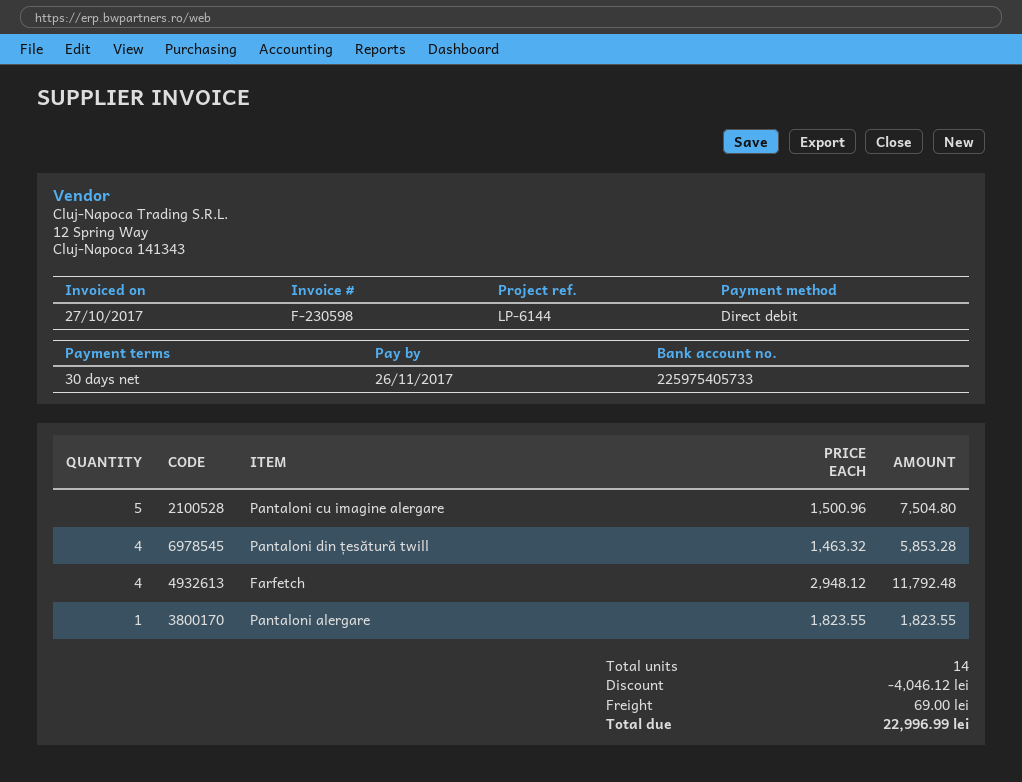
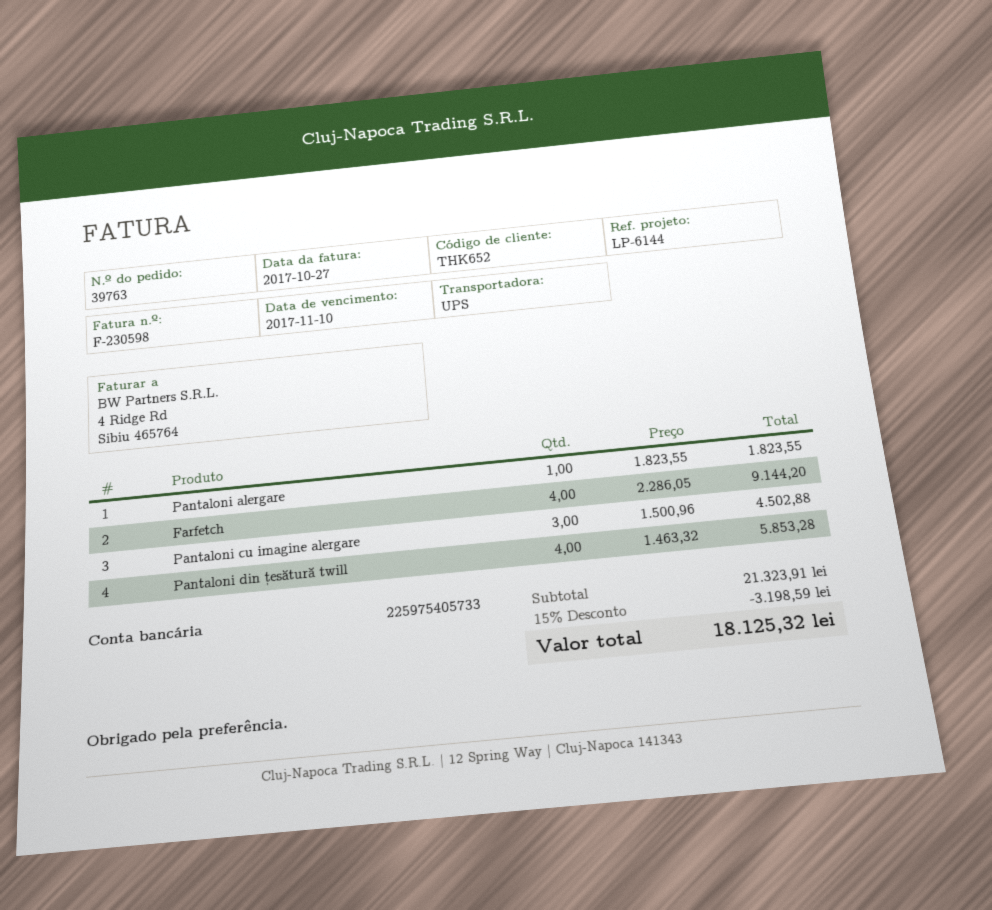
due date: 2017-11-26 -> 2017-11-10
Pantaloni cu imagine alergare: 5 x 1500.96 = 7504.80 -> 3 x 1500.96 = 4502.88
Farfetch: 4 x 2948.12 = 11792.48 -> 4 x 2286.05 = 9144.20
discount: 4046.12 -> 3198.59
shipping: 69.00 -> none
total: 22996.99 -> 18125.32

